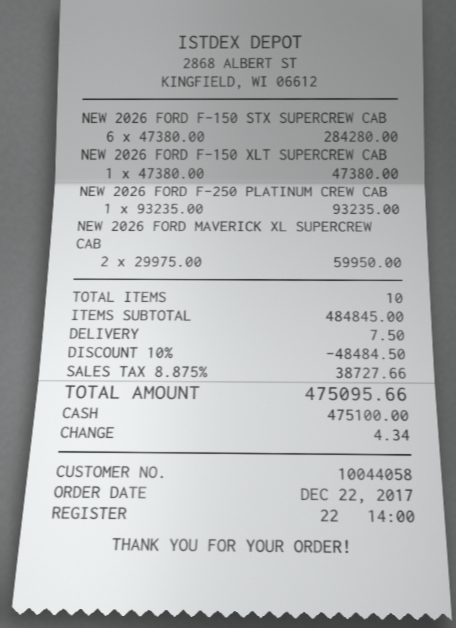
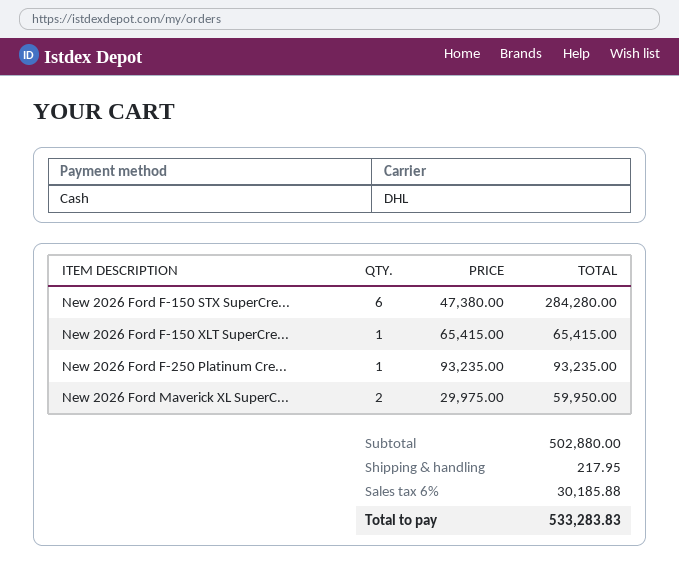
NEW 2026 FORD F-150 XLT SUPERCREW CAB: 1 x 47380.00 = 47380.00 -> 1 x 65415.00 = 65415.00
subtotal: 484845.00 -> 502880.00
discount: 10% = 48484.50 -> none
shipping: 7.50 -> 217.95
tax: 8.875% = 38727.66 -> 6% = 30185.88
total: 475095.66 -> 533283.83

